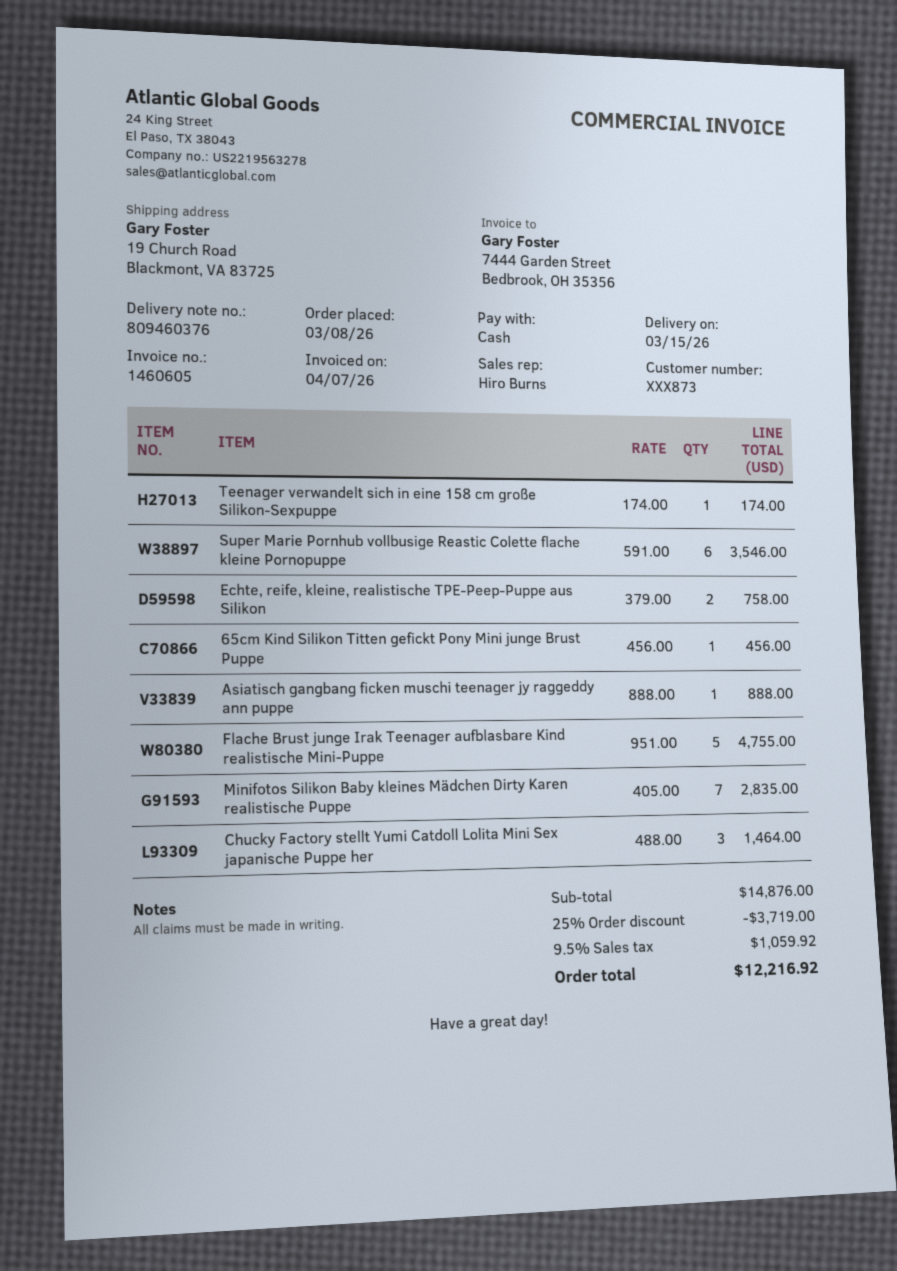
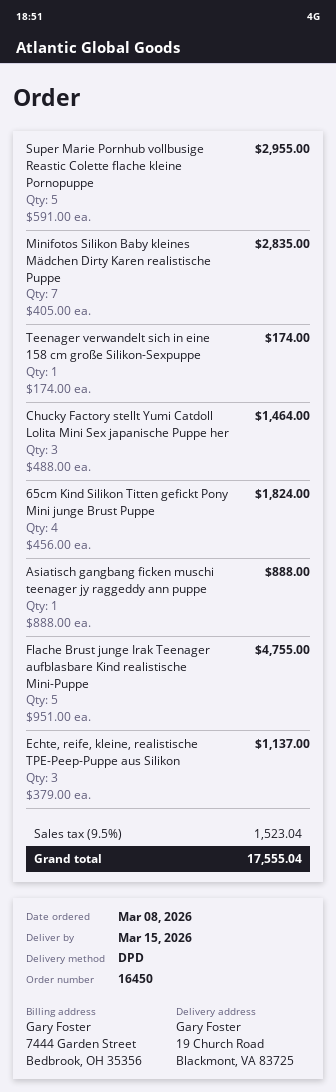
Super Marie Pornhub vollbusige Reastic Colette flache kleine Pornopuppe: 6 x 591.00 = 3546.00 -> 5 x 591.00 = 2955.00
Echte, reife, kleine, realistische TPE-Peep-Puppe aus Silikon: 2 x 379.00 = 758.00 -> 3 x 379.00 = 1137.00
65cm Kind Silikon Titten gefickt Pony Mini junge Brust Puppe: 1 x 456.00 = 456.00 -> 4 x 456.00 = 1824.00
discount: 25% = 3719.00 -> none
tax: 9.5% = 1059.92 -> 9.5% = 1523.04
total: 12216.92 -> 17555.04

